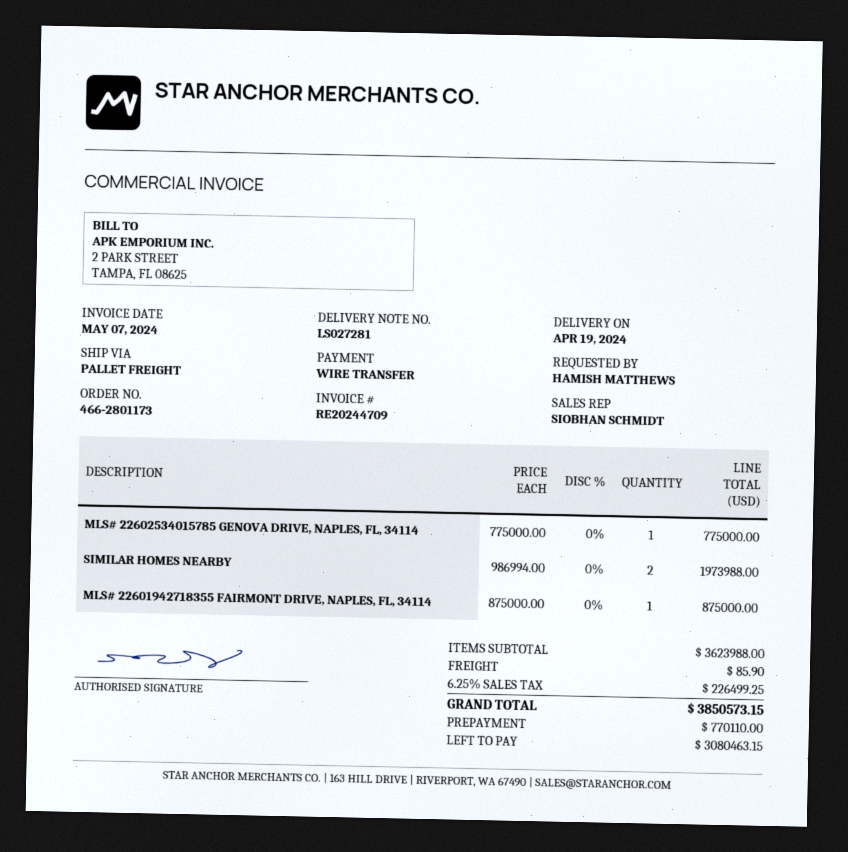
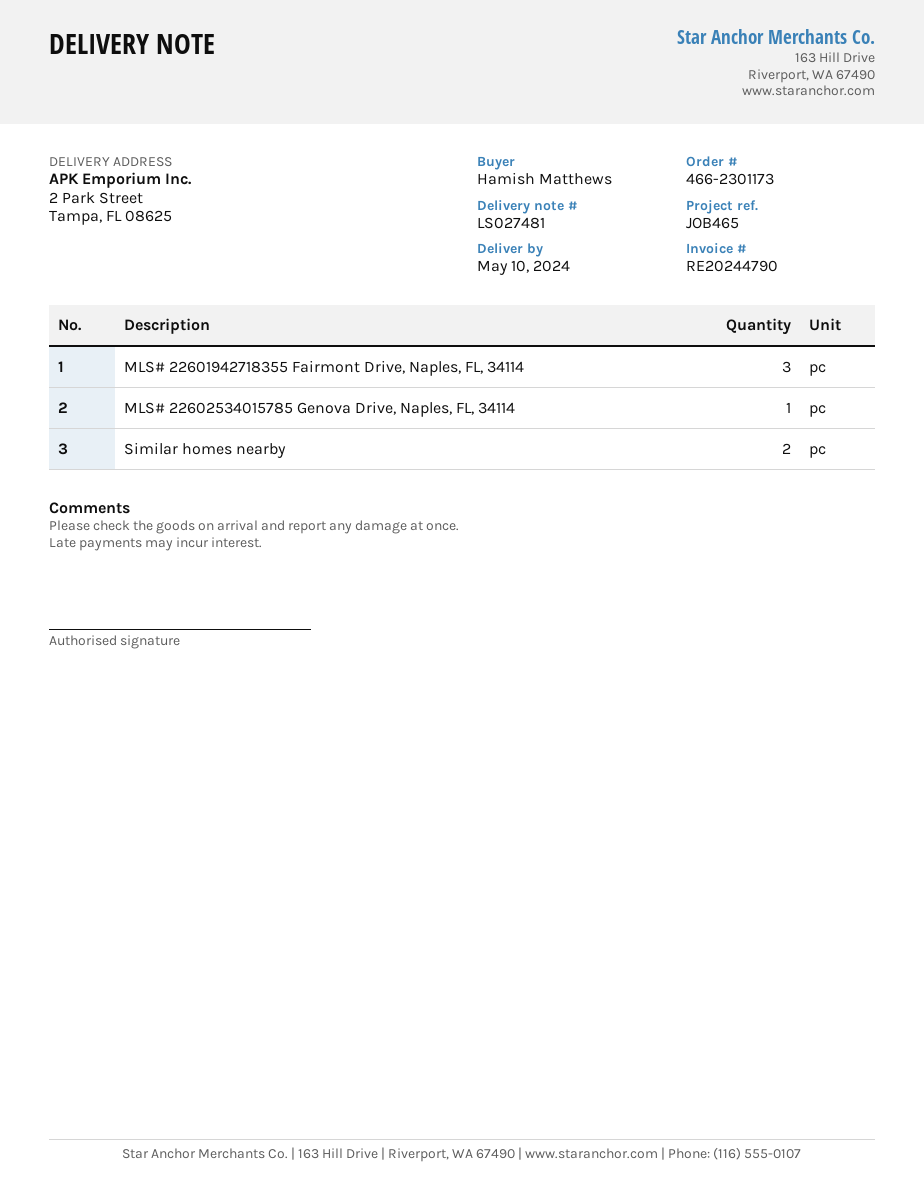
order number: 466-2801173 -> 466-2301173
delivery note number: LS027281 -> LS027481
delivery date: 2024-04-19 -> 2024-05-10
invoice number: RE20244709 -> RE20244790
MLS# 22601942718355 FAIRMONT DRIVE, NAPLES, FL, 34114: 1 -> 3

